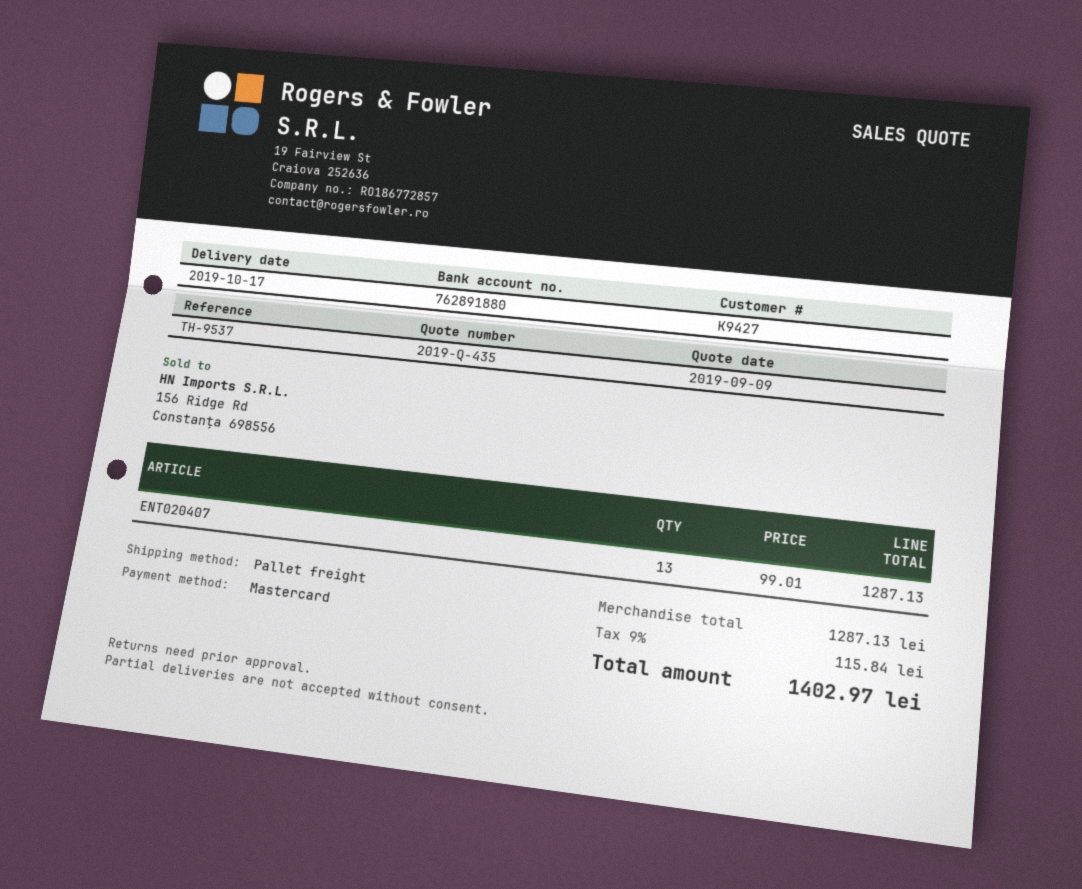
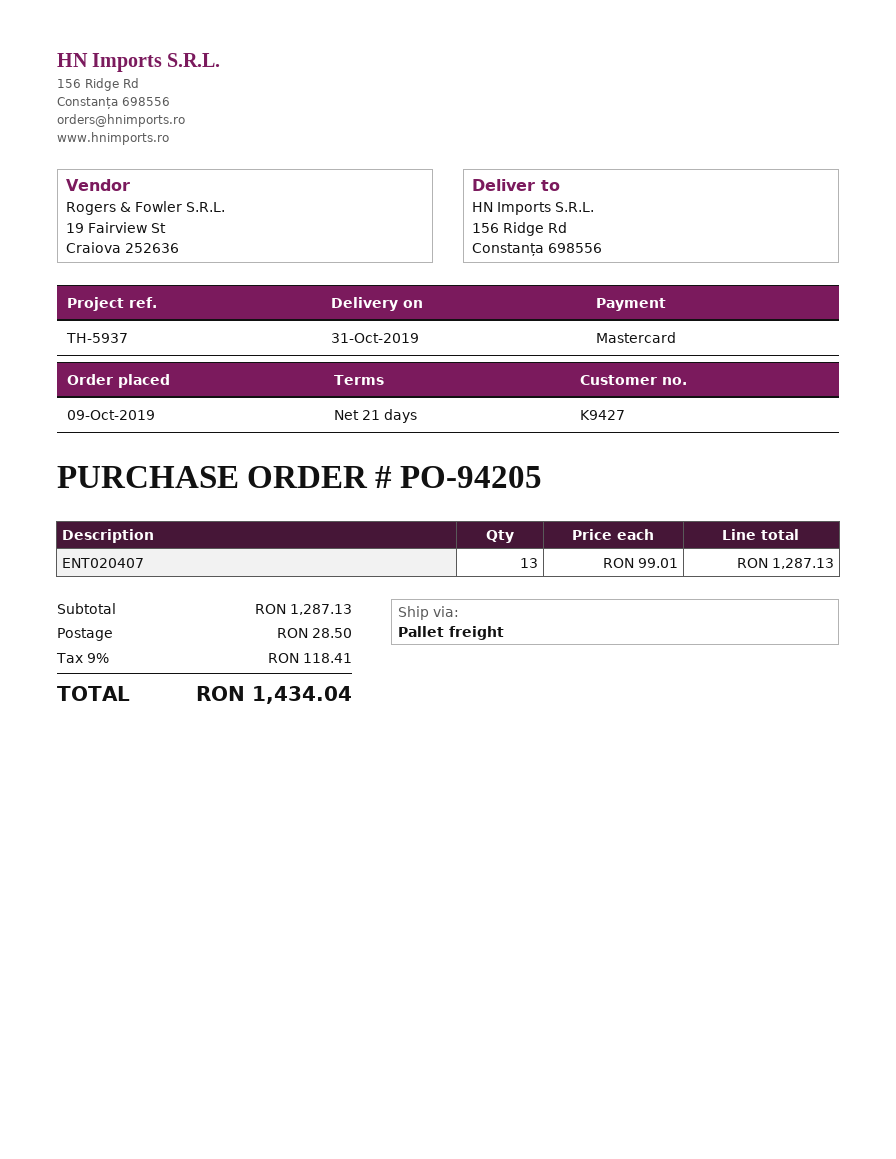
delivery date: 2019-10-17 -> 2019-10-31
reference: TH-9537 -> TH-5937
shipping: none -> 28.50
tax: 9% = 115.84 -> 9% = 118.41
total: 1402.97 -> 1434.04

